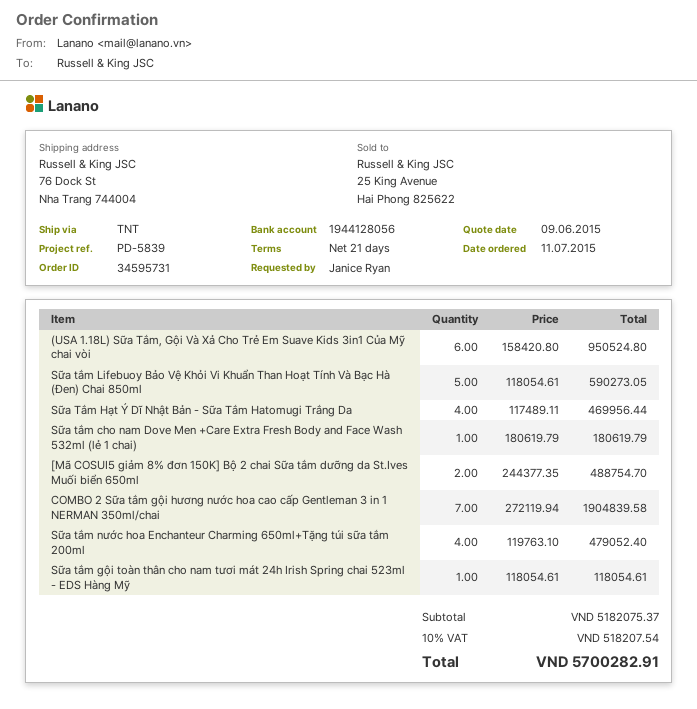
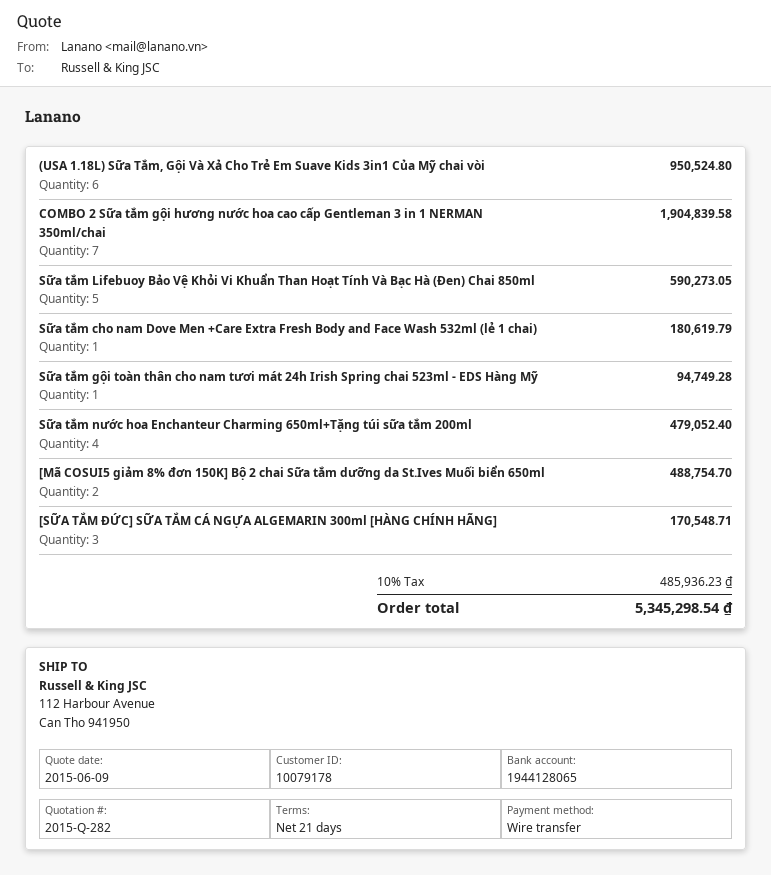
bank account: 1944128056 -> 1944128065
ship to: 76 Dock St, Nha Trang 744004 -> 112 Harbour Avenue, Can Tho 941950
Sữa Tắm Hạt Ý Dĩ Nhật Bản - Sữa Tắm Hatomugi Trắng Da: 4 for 469956.44 -> none
Sữa tắm gội toàn thân cho nam tươi mát 24h Irish Spring chai 523ml - EDS Hàng Mỹ: 1 for 118054.61 -> 1 for 94749.28
[SỮA TẮM ĐỨC] SỮA TẮM CÁ NGỰA ALGEMARIN 300ml [HÀNG CHÍNH HÃNG]: none -> 3 for 170548.71
tax: 10% = 518207.54 -> 10% = 485936.23
total: 5700282.91 -> 5345298.54

